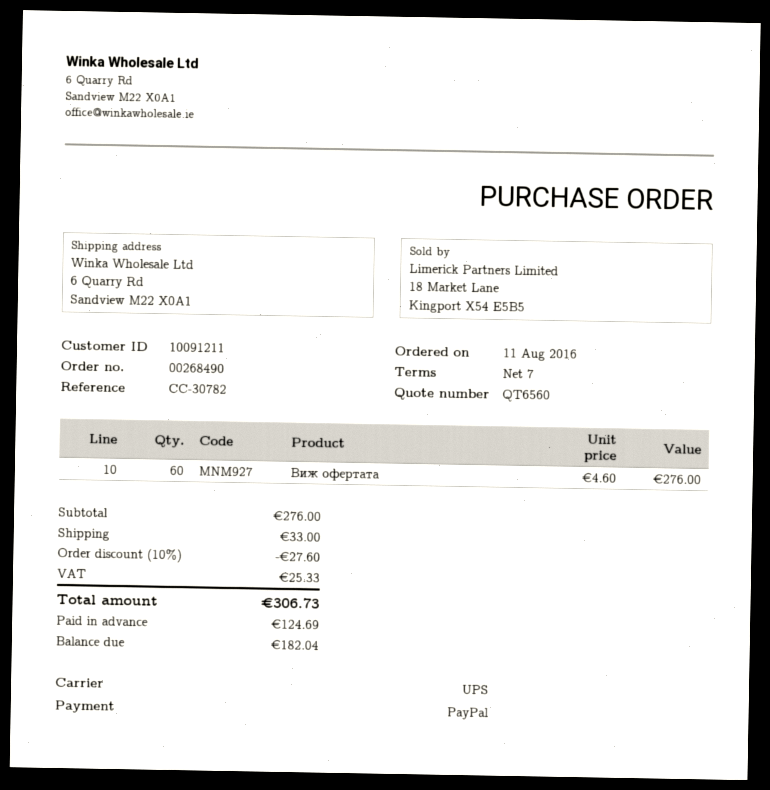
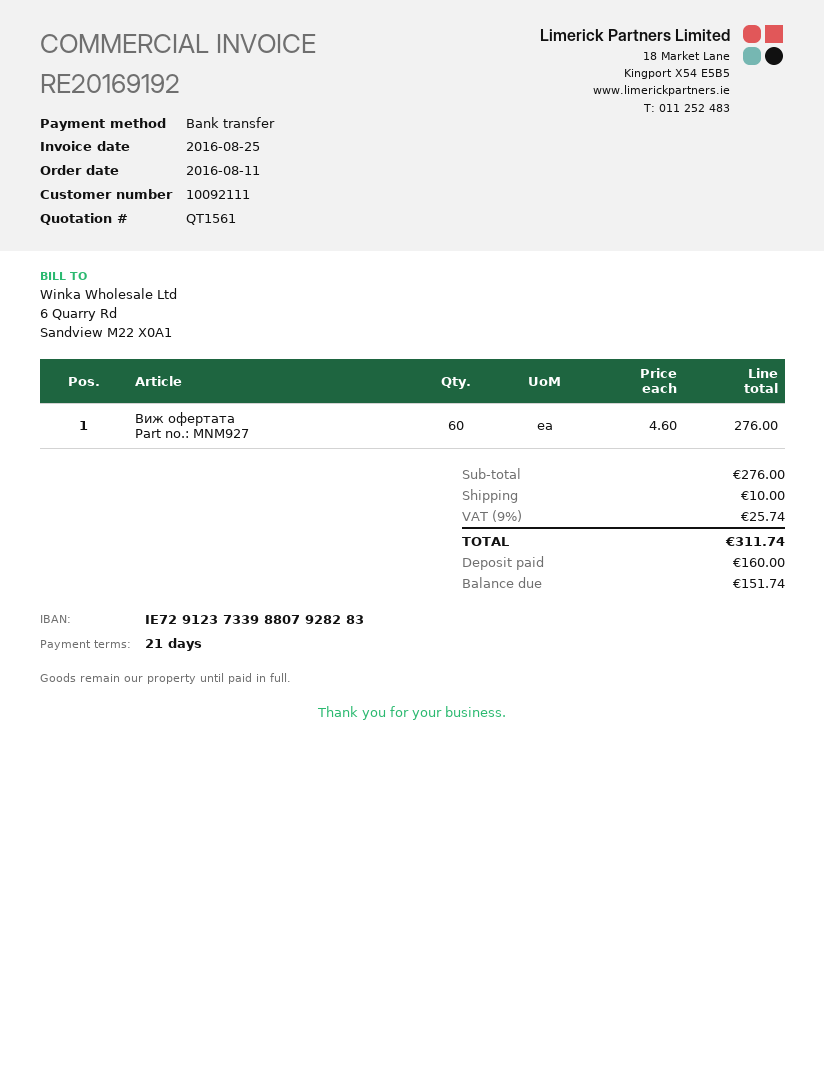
quote number: QT6560 -> QT1561
payment terms: 7 days -> 21 days
customer number: 10091211 -> 10092111
payment method: PayPal -> bank transfer
discount: 10% = 27.60 -> none
shipping: 33.00 -> 10.00
tax: 25.33 -> 25.74
total: 306.73 -> 311.74
deposit: 124.69 -> 160.00
balance: 182.04 -> 151.74

